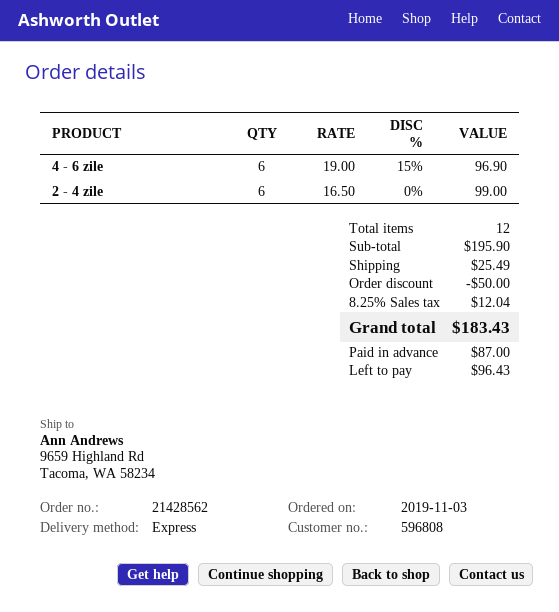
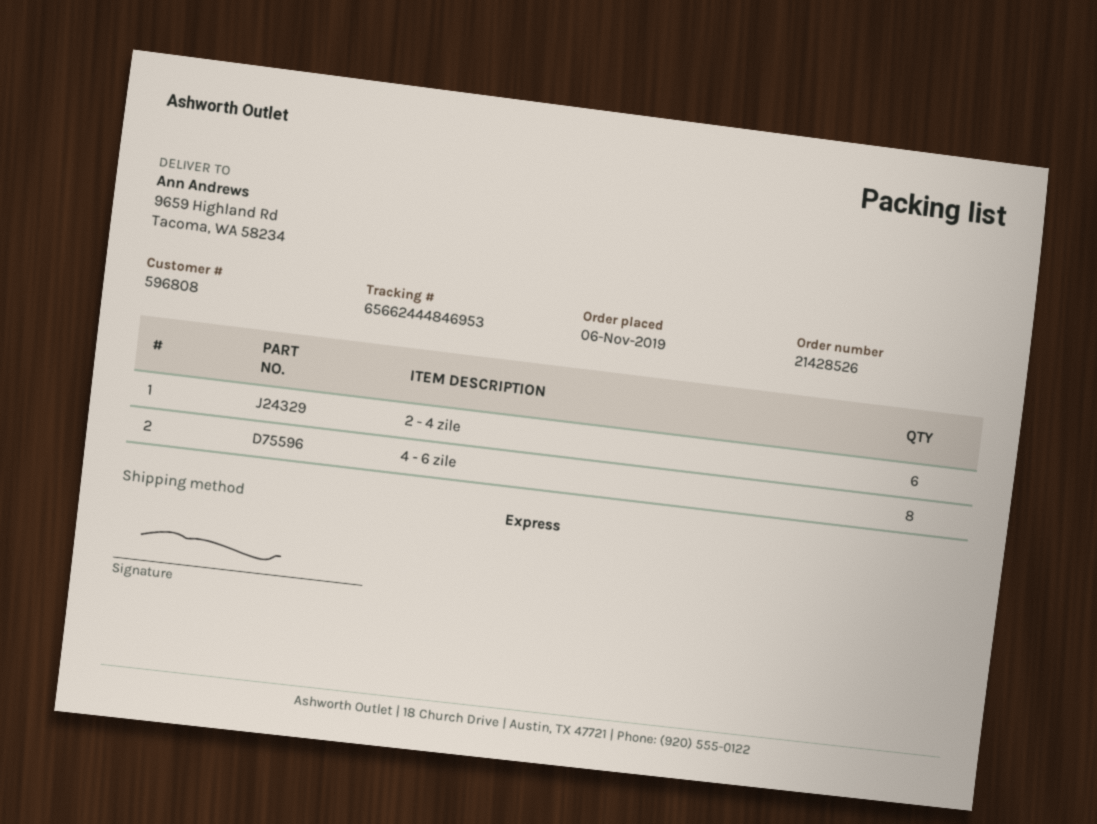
order number: 21428562 -> 21428526
order date: 2019-11-03 -> 2019-11-06
4 - 6 zile: 6 -> 8

